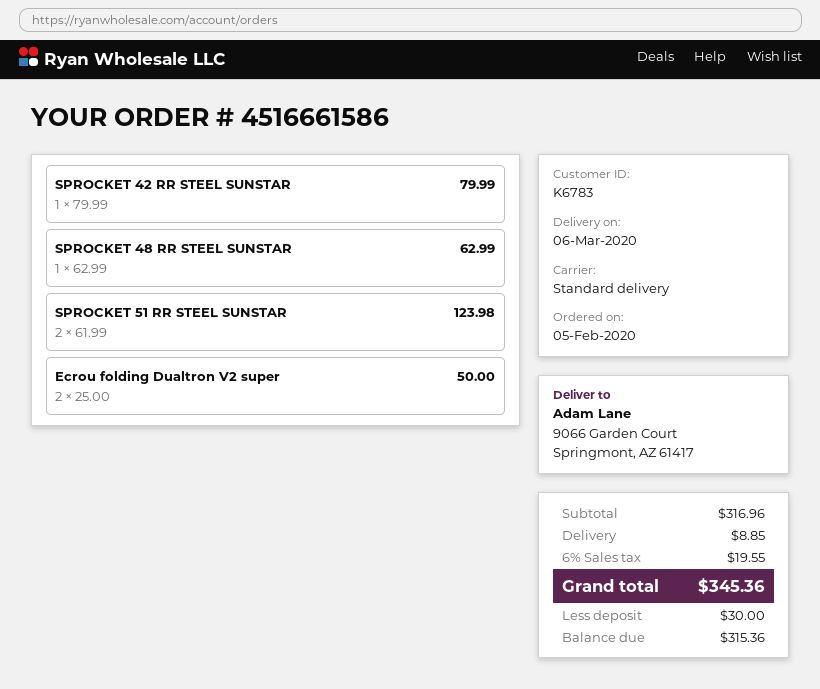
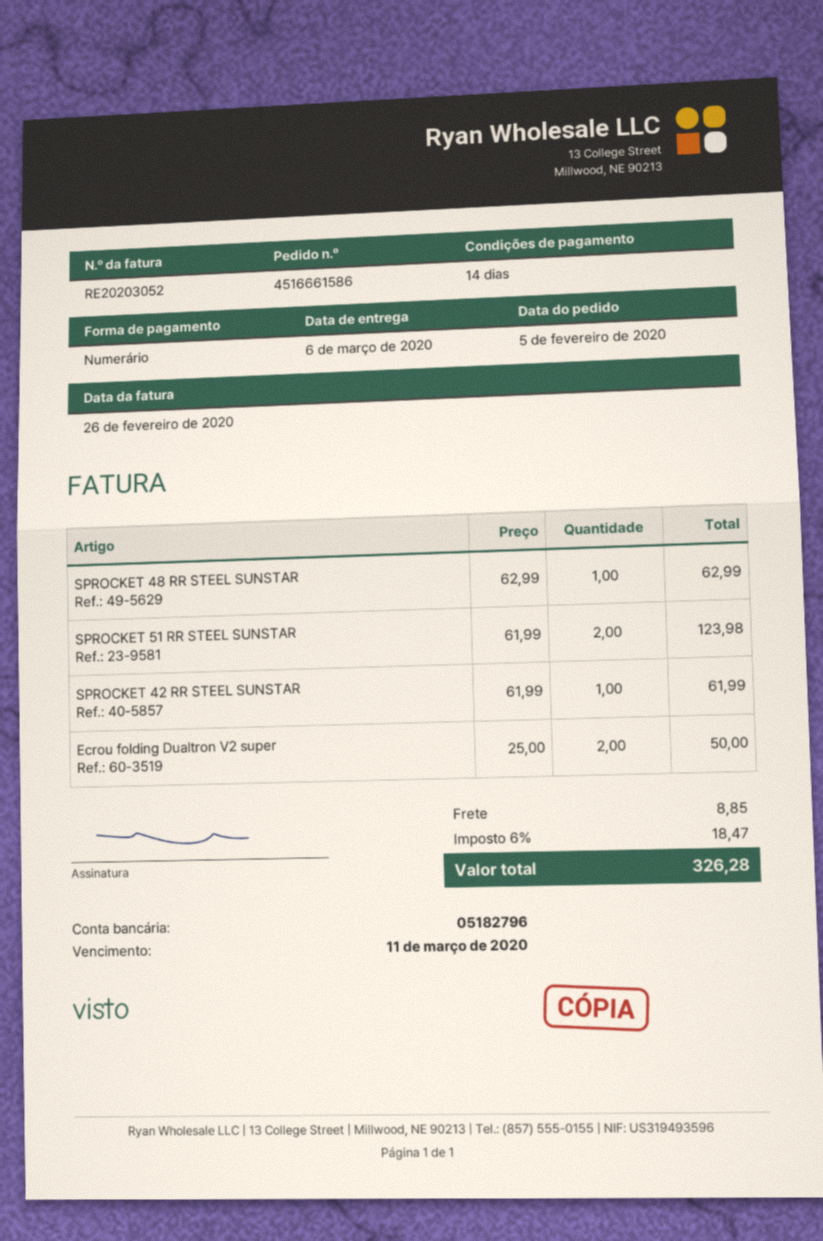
SPROCKET 42 RR STEEL SUNSTAR: 1 x 79.99 = 79.99 -> 1 x 61.99 = 61.99
tax: 6% = 19.55 -> 6% = 18.47
total: 345.36 -> 326.28

